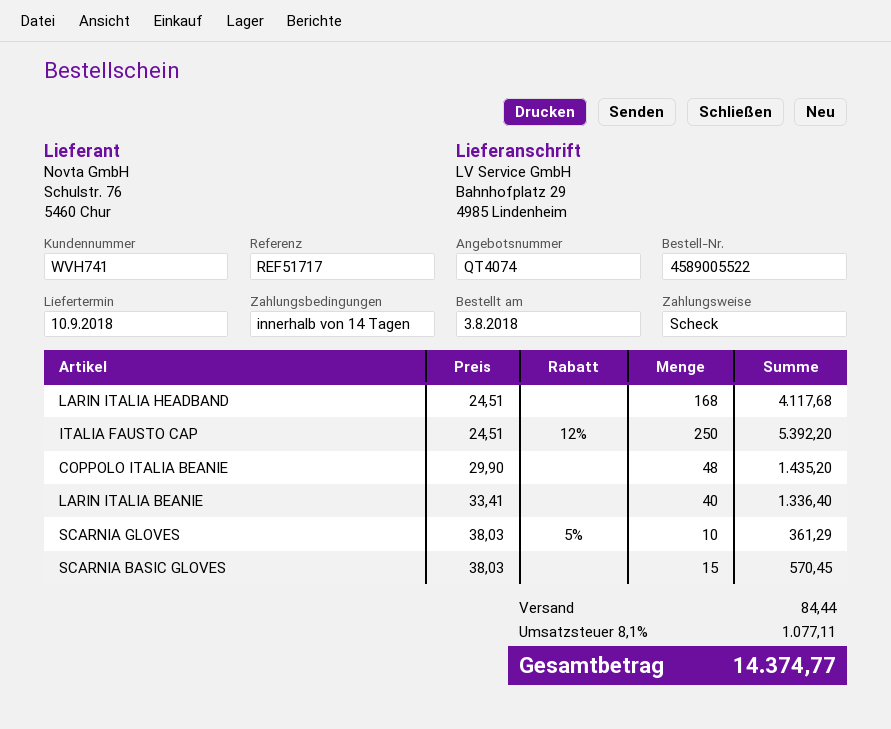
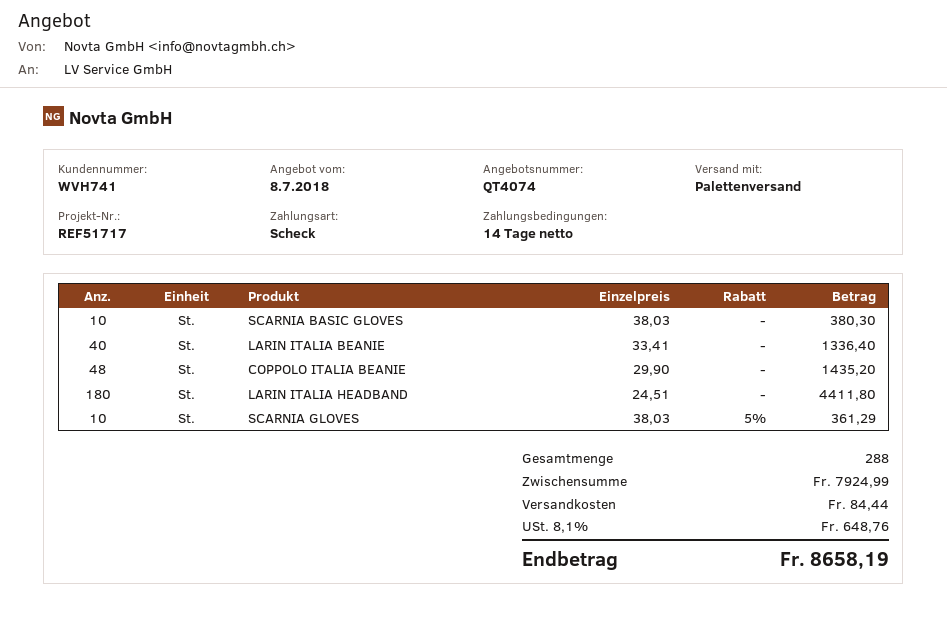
LARIN ITALIA HEADBAND: 168 x 24.51 = 4117.68 -> 180 x 24.51 = 4411.80
ITALIA FAUSTO CAP: 250 x 24.51 - 12% = 5392.20 -> none
SCARNIA BASIC GLOVES: 15 x 38.03 = 570.45 -> 10 x 38.03 = 380.30
tax: 8.1% = 1077.11 -> 8.1% = 648.76
total: 14374.77 -> 8658.19

